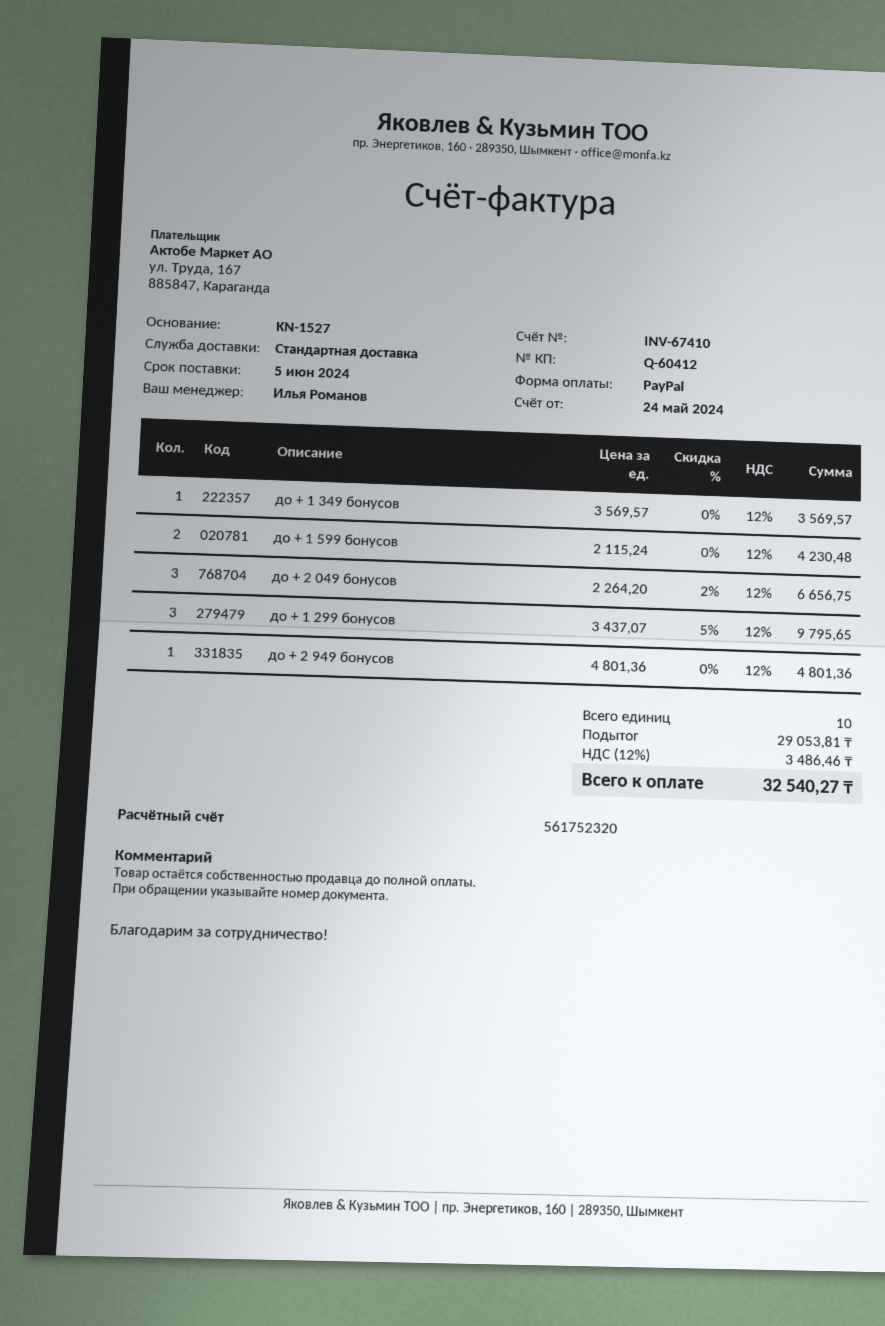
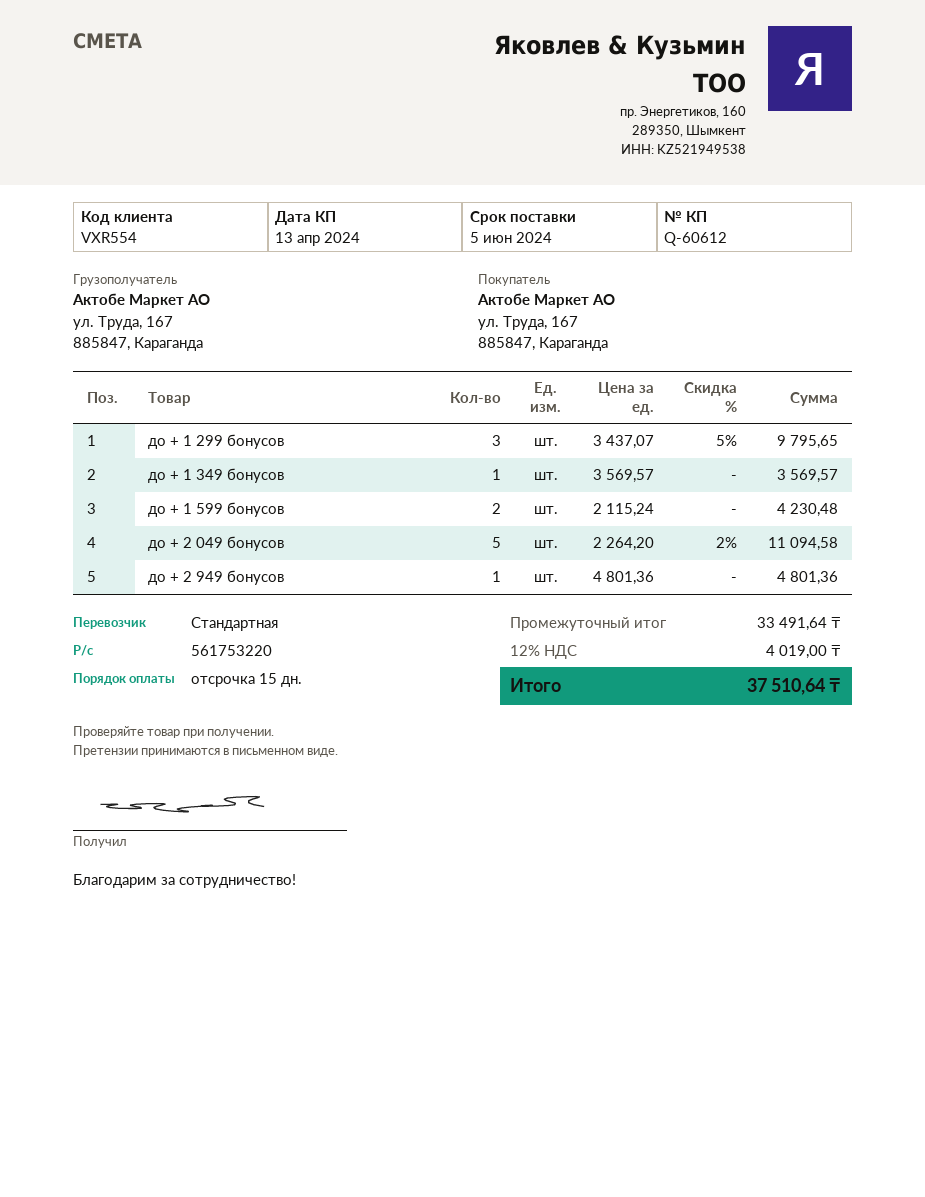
quote number: Q-60412 -> Q-60612
bank account: 561752320 -> 561753220
до + 2 049 бонусов: 3 x 2264.20 - 2% = 6656.75 -> 5 x 2264.20 - 2% = 11094.58
subtotal: 29053.81 -> 33491.64
tax: 12% = 3486.46 -> 12% = 4019.00
total: 32540.27 -> 37510.64

